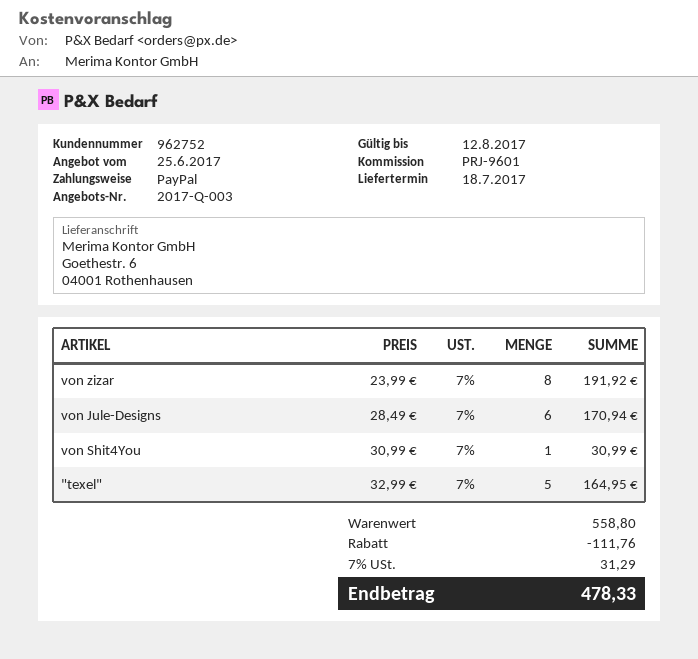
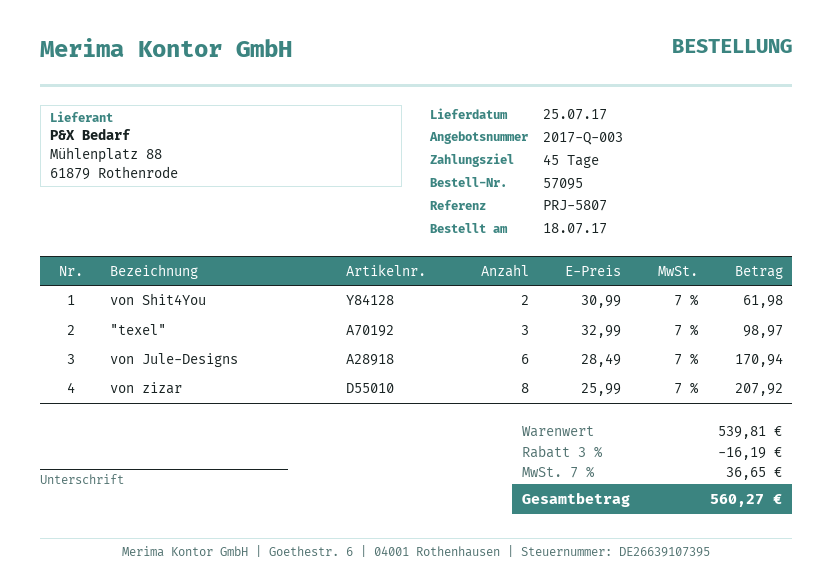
delivery date: 2017-07-18 -> 2017-07-25
reference: PRJ-9601 -> PRJ-5807
von zizar: 8 x 23.99 = 191.92 -> 8 x 25.99 = 207.92
von Shit4You: 1 x 30.99 = 30.99 -> 2 x 30.99 = 61.98
"texel": 5 x 32.99 = 164.95 -> 3 x 32.99 = 98.97
subtotal: 558.80 -> 539.81
discount: 111.76 -> 16.19
tax: 7% = 31.29 -> 7% = 36.65
total: 478.33 -> 560.27

